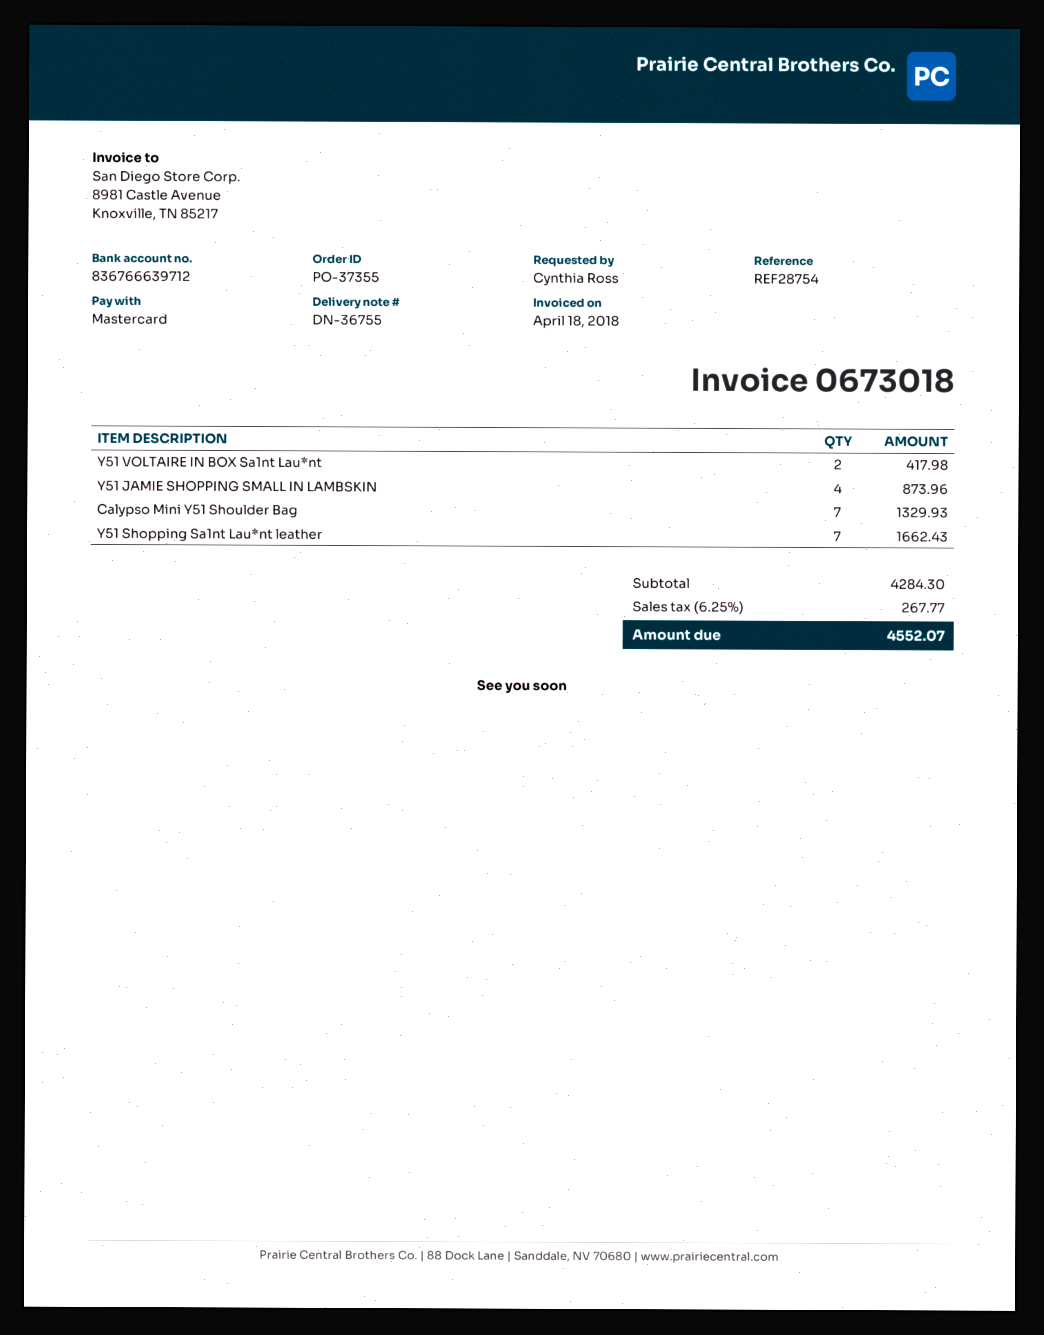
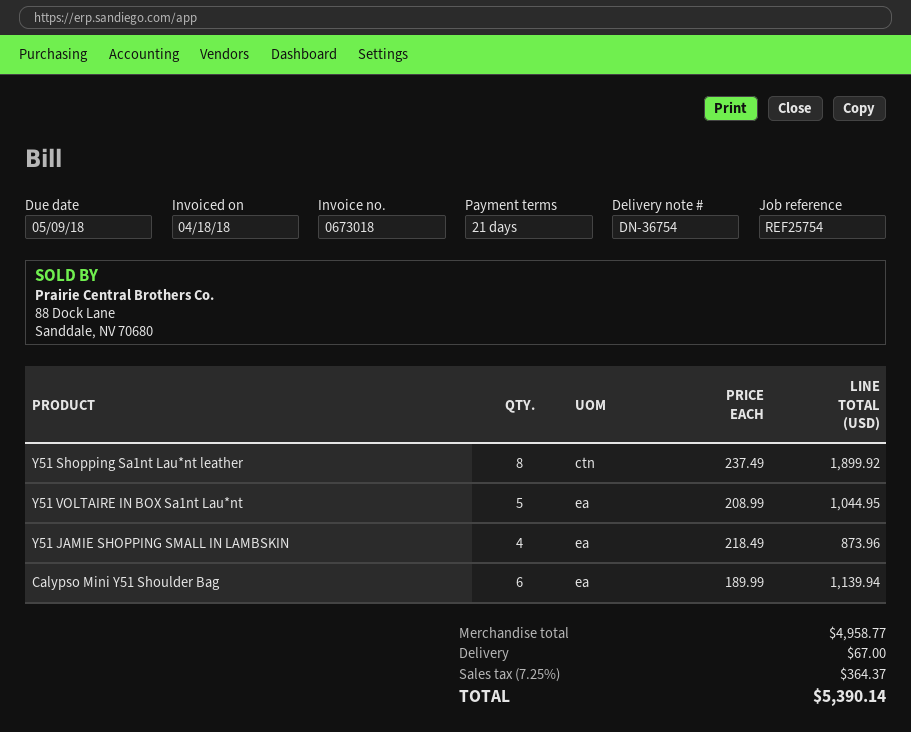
delivery note number: DN-36755 -> DN-36754
reference: REF28754 -> REF25754
Y51 VOLTAIRE IN BOX Sa1nt Lau*nt: 2 for 417.98 -> 5 for 1044.95
Calypso Mini Y51 Shoulder Bag: 7 for 1329.93 -> 6 for 1139.94
Y51 Shopping Sa1nt Lau*nt leather: 7 for 1662.43 -> 8 for 1899.92
subtotal: 4284.30 -> 4958.77
shipping: none -> 67.00
tax: 6.25% = 267.77 -> 7.25% = 364.37
total: 4552.07 -> 5390.14

